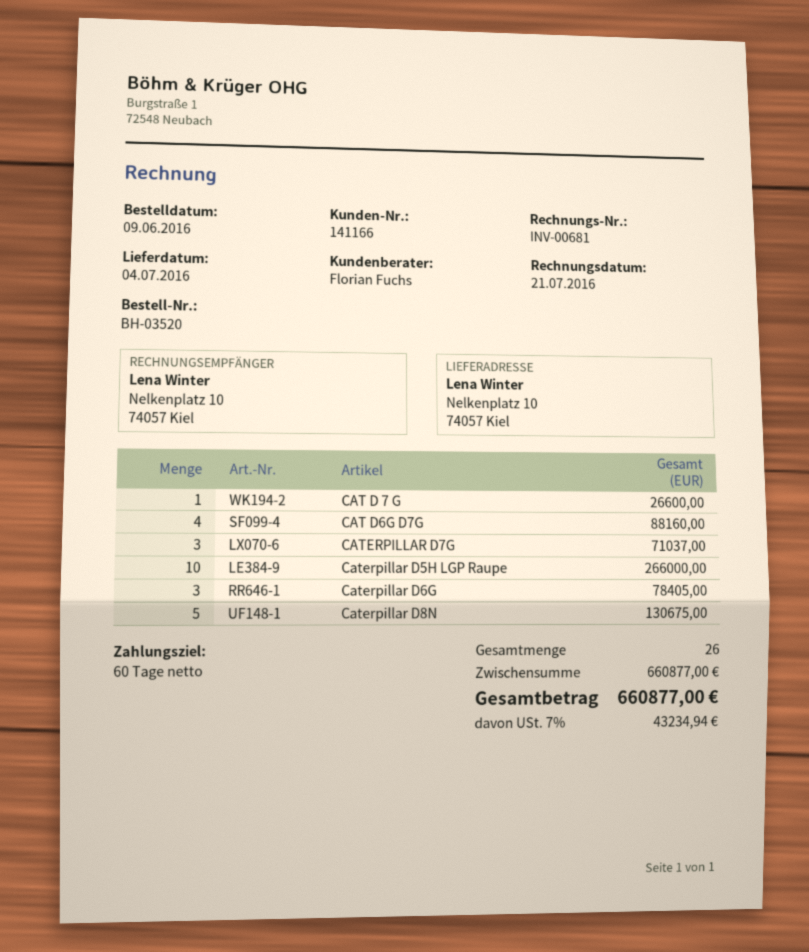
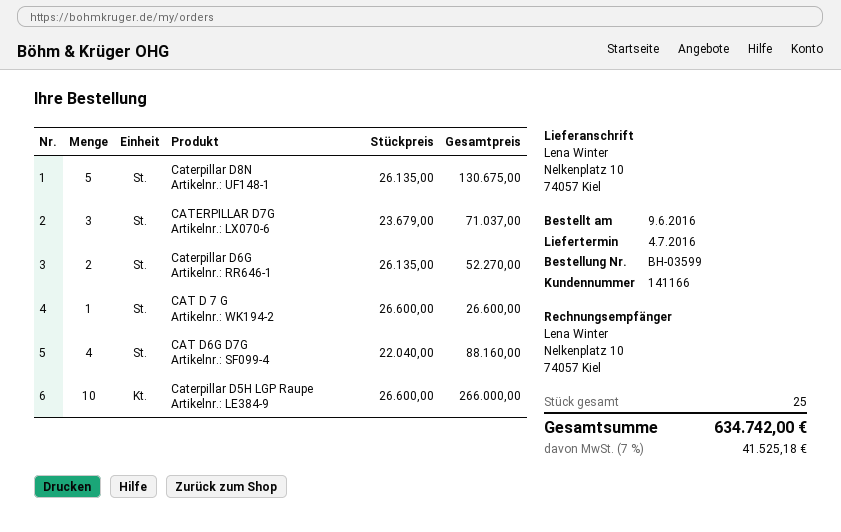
order number: BH-03520 -> BH-03599
Caterpillar D6G: 3 for 78405.00 -> 2 for 52270.00
total quantity: 26 -> 25
tax: 7% = 43234.94 -> 7% = 41525.18
total: 660877.00 -> 634742.00

